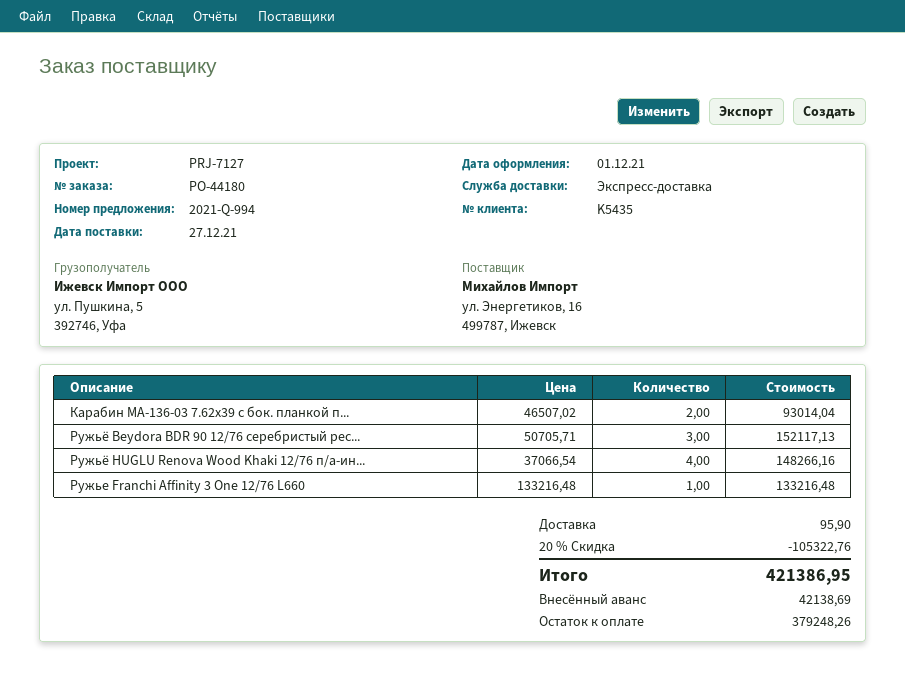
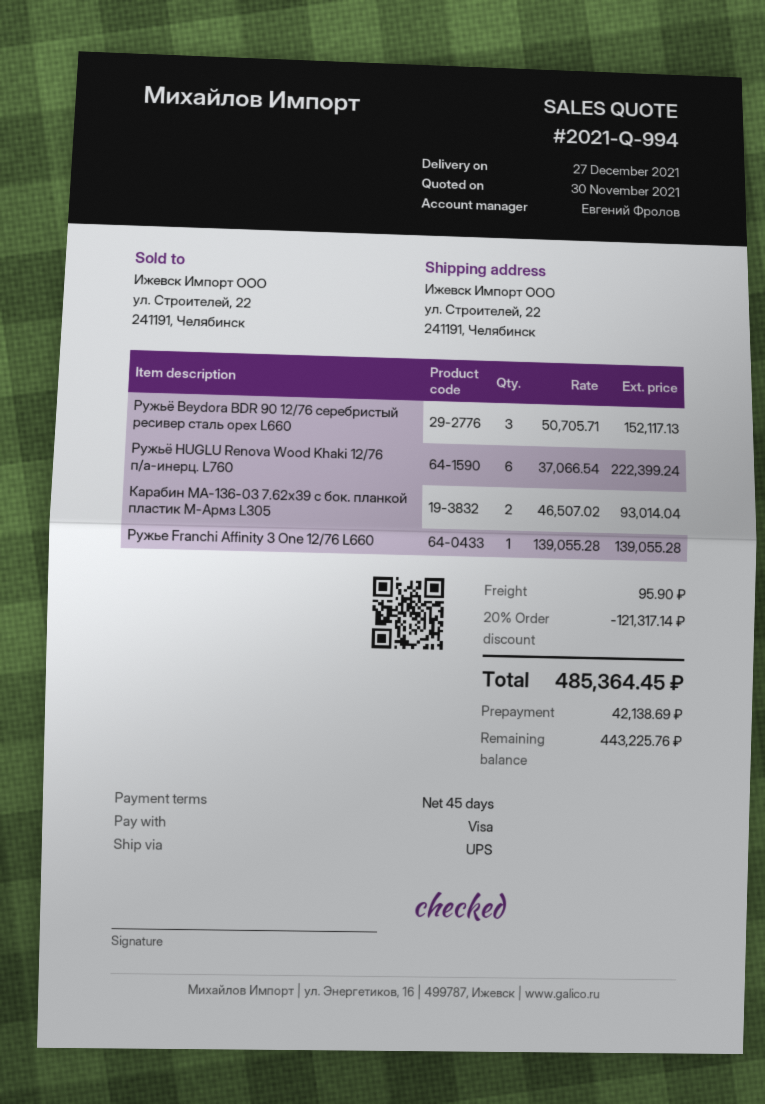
shipping method: express -> UPS
ship to: ул. Пушкина, 5, 392746, Уфа -> ул. Строителей, 22, 241191, Челябинск
Ружьё HUGLU Renova Wood Khaki 12/76 п/а-ин...: 4 x 37066.54 = 148266.16 -> 6 x 37066.54 = 222399.24
Ружье Franchi Affinity 3 One 12/76 L660: 1 x 133216.48 = 133216.48 -> 1 x 139055.28 = 139055.28
discount: 20% = 105322.76 -> 20% = 121317.14
total: 421386.95 -> 485364.45
balance: 379248.26 -> 443225.76

